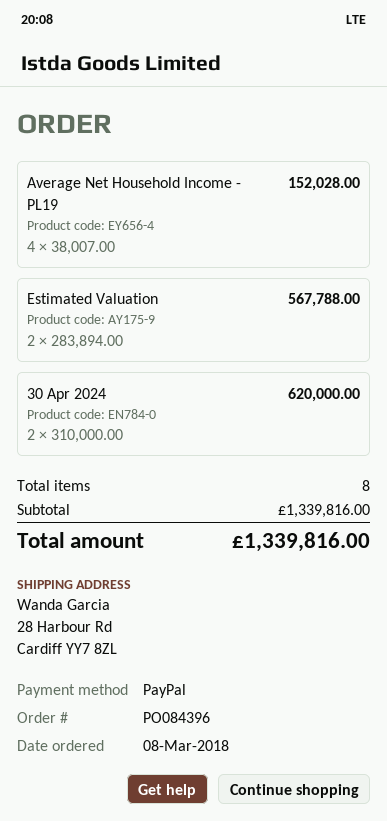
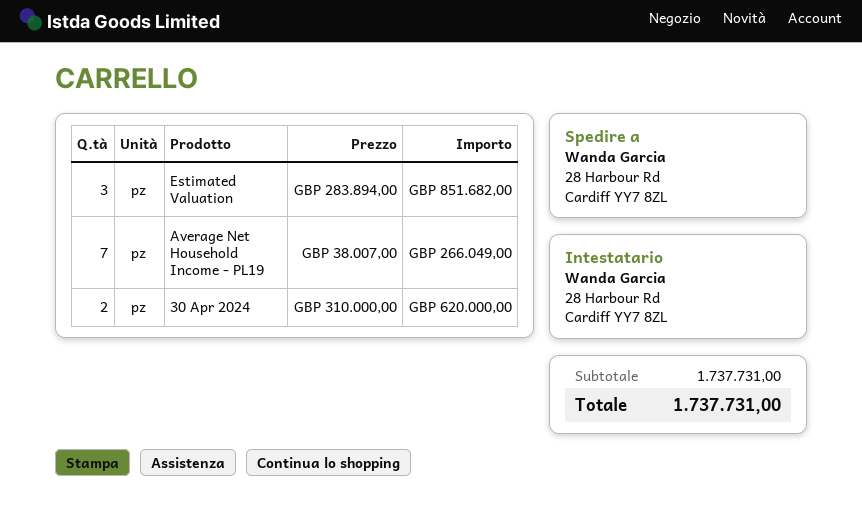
Average Net Household Income - PL19: 4 x 38007.00 = 152028.00 -> 7 x 38007.00 = 266049.00
Estimated Valuation: 2 x 283894.00 = 567788.00 -> 3 x 283894.00 = 851682.00
subtotal: 1339816.00 -> 1737731.00
total: 1339816.00 -> 1737731.00

